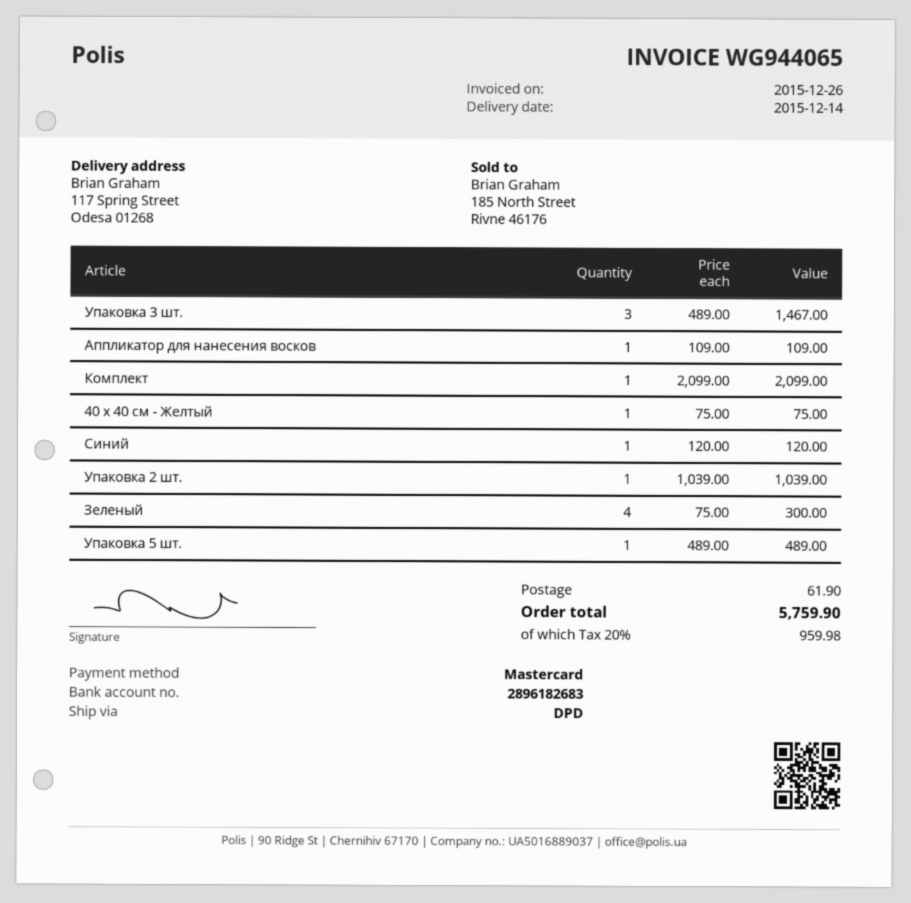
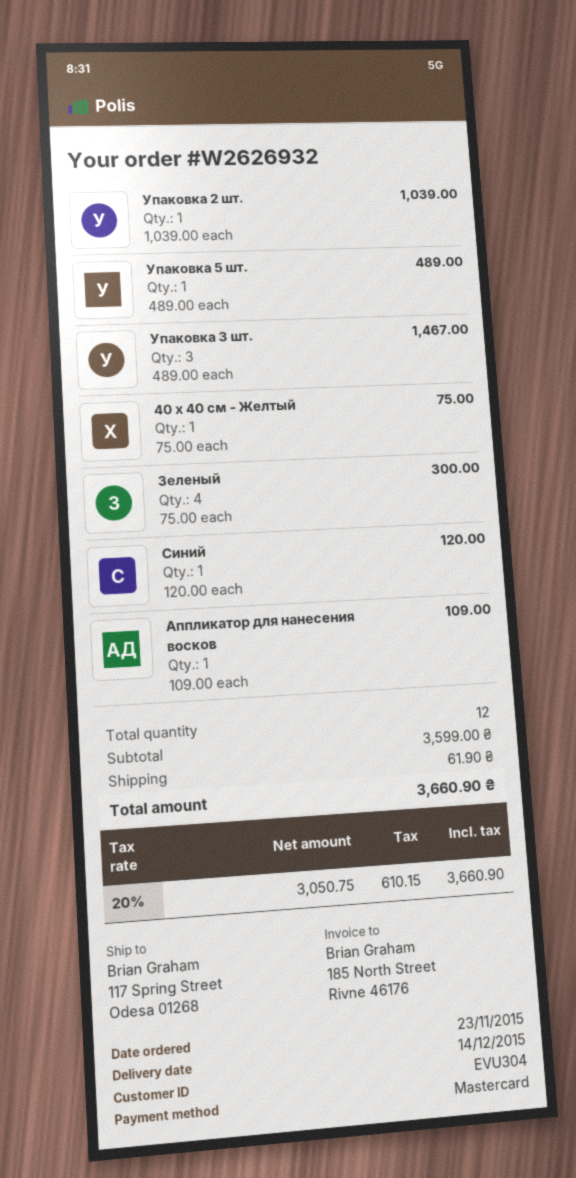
Комплект: 1 x 2099.00 = 2099.00 -> none
tax: 20% = 959.98 -> 20% = 610.15
total: 5759.90 -> 3660.90

